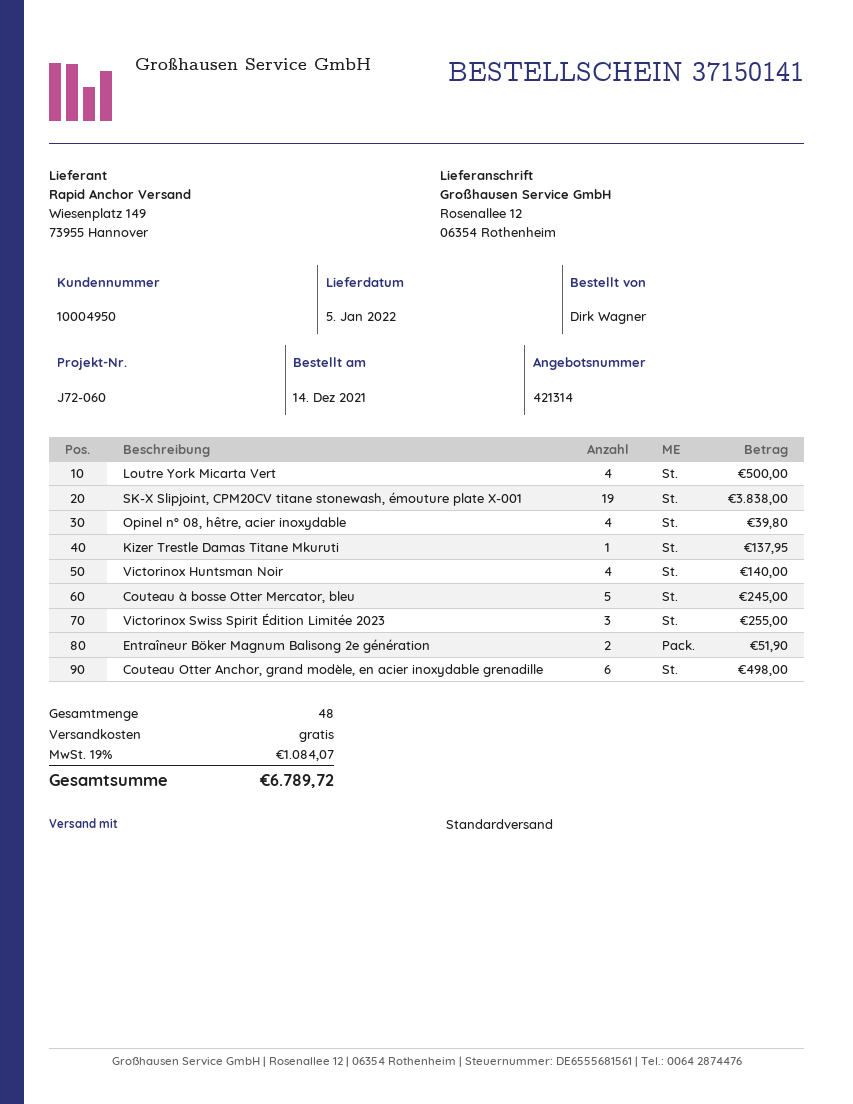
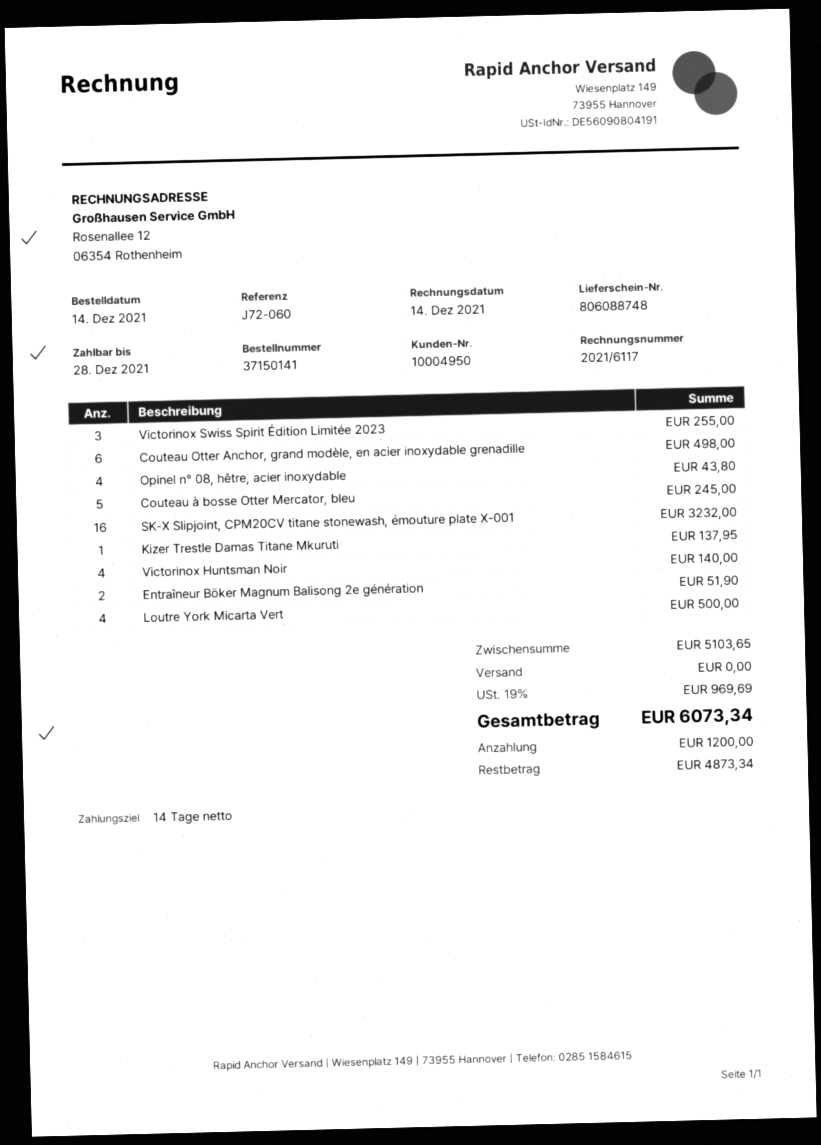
SK-X Slipjoint, CPM20CV titane stonewash, émouture plate X-001: 19 for 3838.00 -> 16 for 3232.00
Opinel n° 08, hêtre, acier inoxydable: 4 for 39.80 -> 4 for 43.80
tax: 19% = 1084.07 -> 19% = 969.69
total: 6789.72 -> 6073.34

